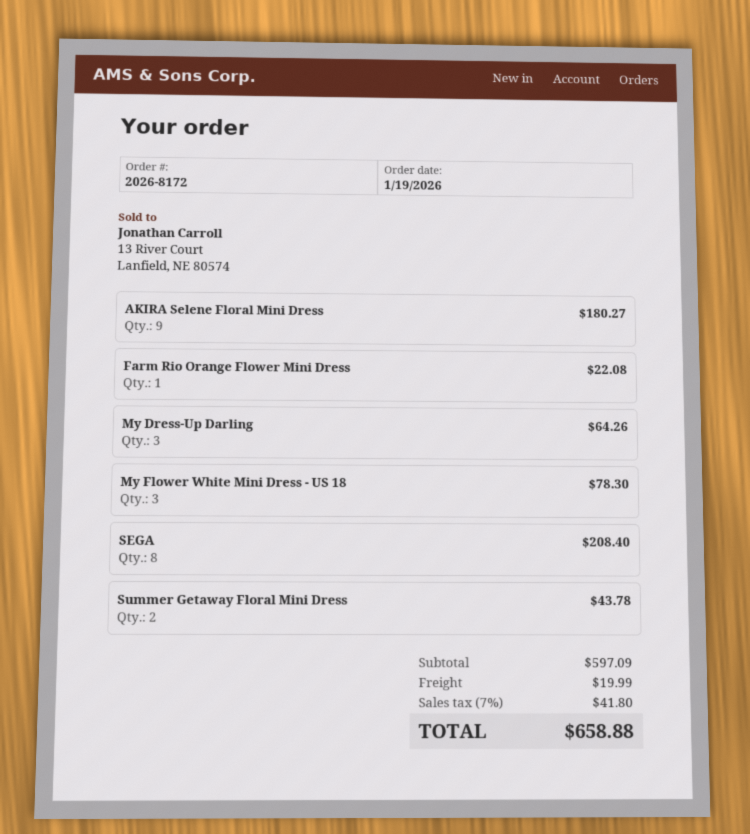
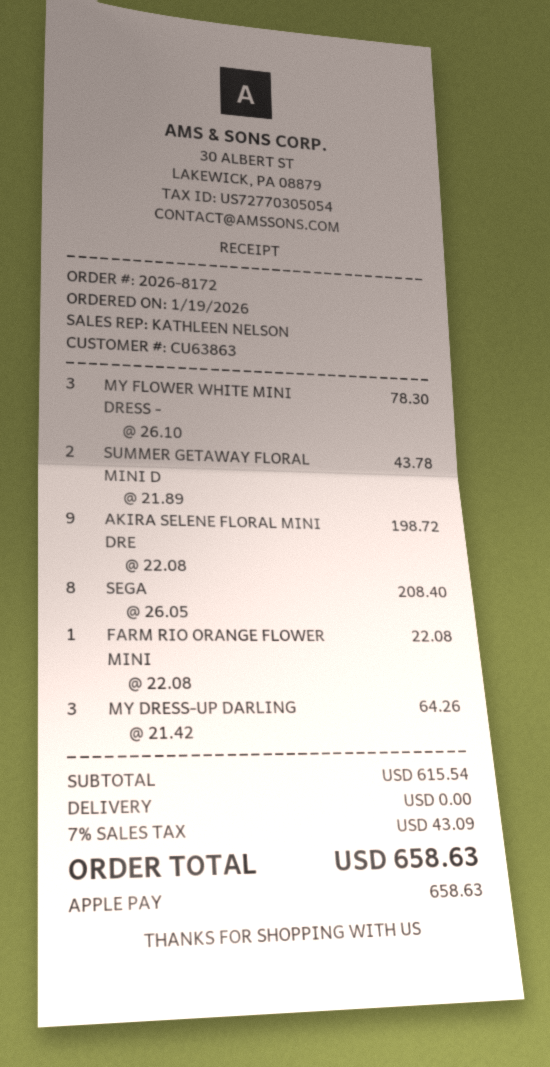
AKIRA Selene Floral Mini Dress: 9 for 180.27 -> 9 for 198.72
subtotal: 597.09 -> 615.54
shipping: 19.99 -> 0.00
tax: 7% = 41.80 -> 7% = 43.09
total: 658.88 -> 658.63

